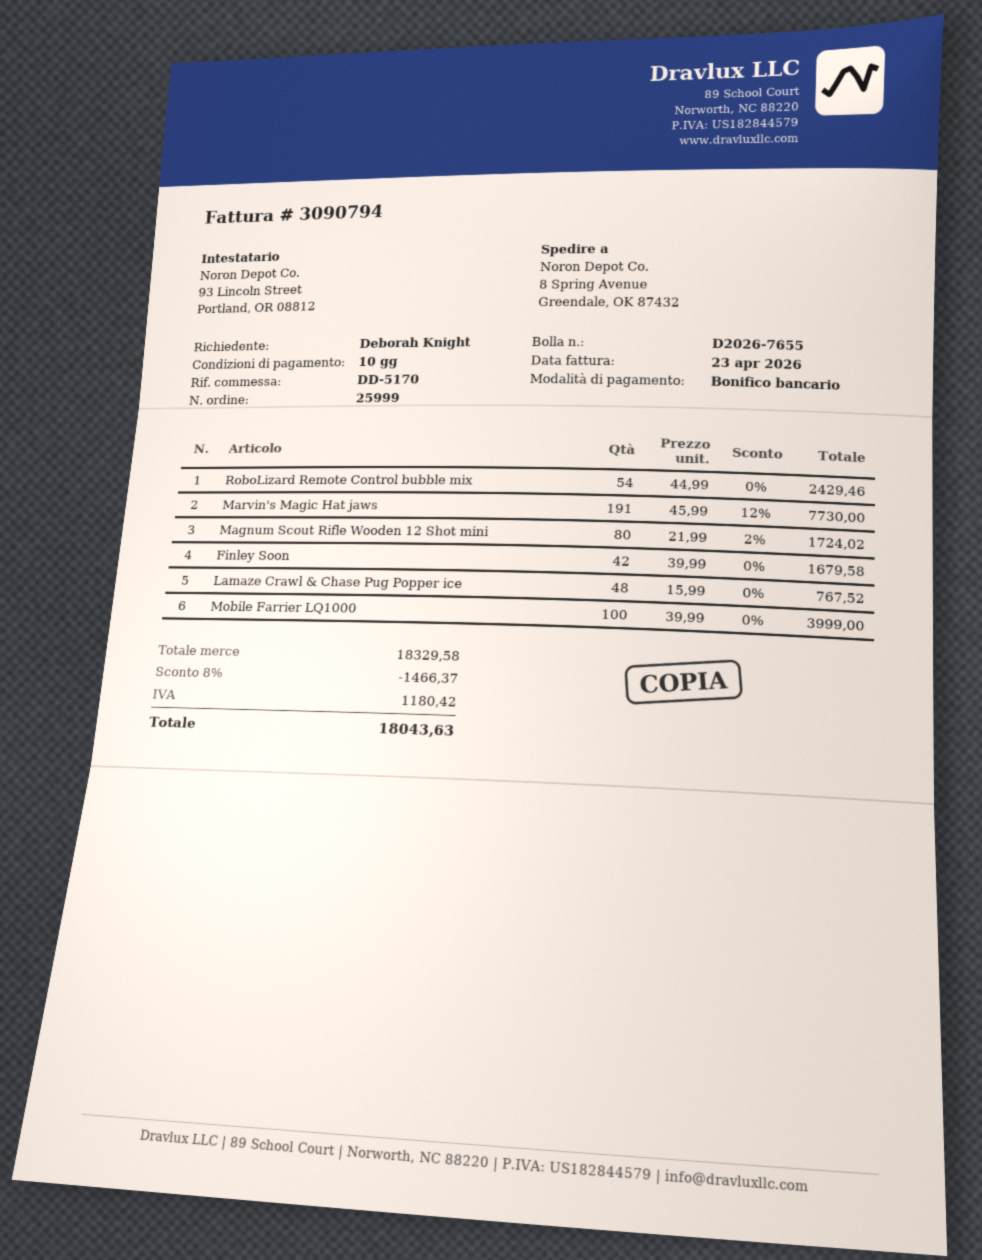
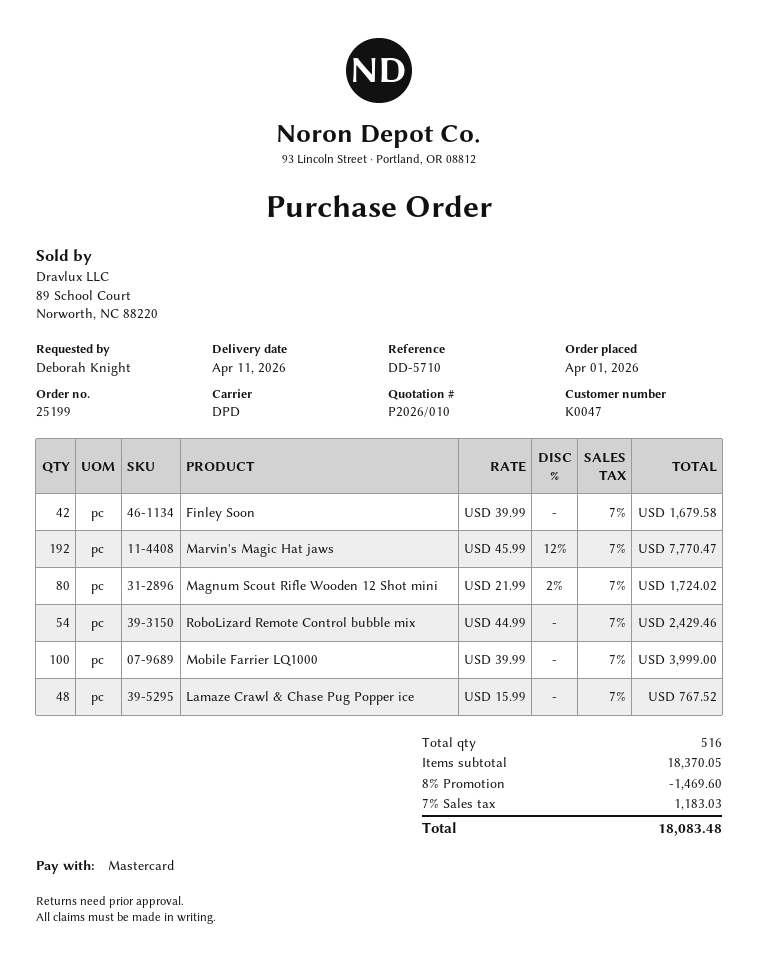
order number: 25999 -> 25199
reference: DD-5170 -> DD-5710
payment method: bank transfer -> Mastercard
Marvin's Magic Hat jaws: 191 x 45.99 - 12% = 7730.00 -> 192 x 45.99 - 12% = 7770.47
subtotal: 18329.58 -> 18370.05
discount: 8% = 1466.37 -> 8% = 1469.60
tax: 1180.42 -> 1183.03
total: 18043.63 -> 18083.48

